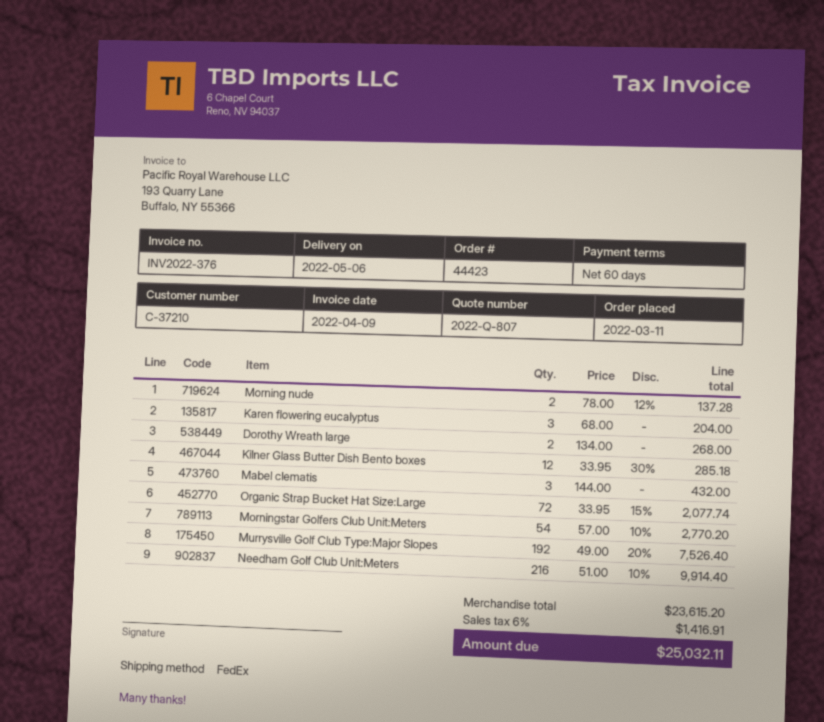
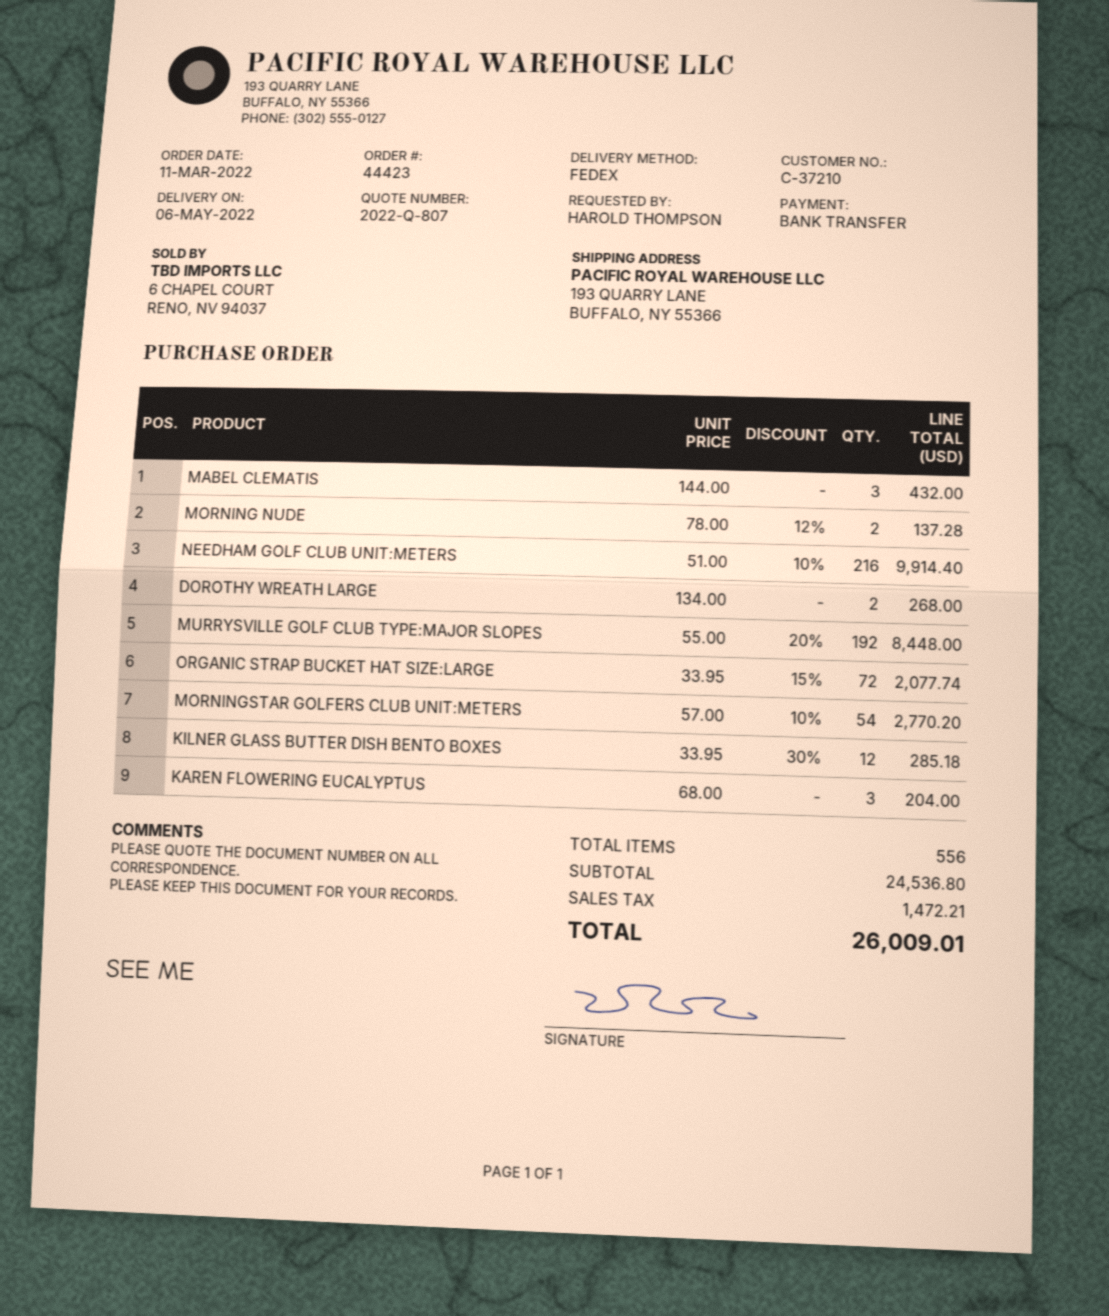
Murrysville Golf Club Type:Major Slopes: 192 x 49.00 - 20% = 7526.40 -> 192 x 55.00 - 20% = 8448.00
subtotal: 23615.20 -> 24536.80
tax: 1416.91 -> 1472.21
total: 25032.11 -> 26009.01

